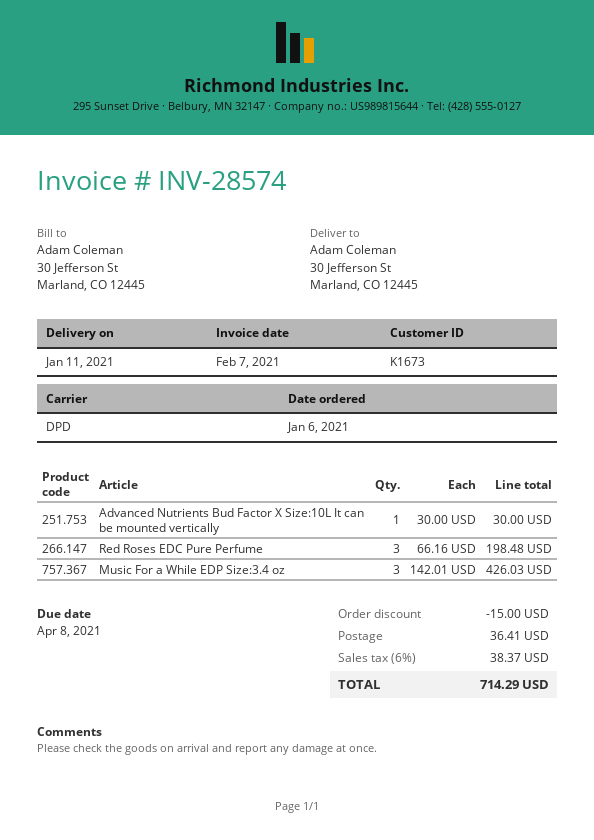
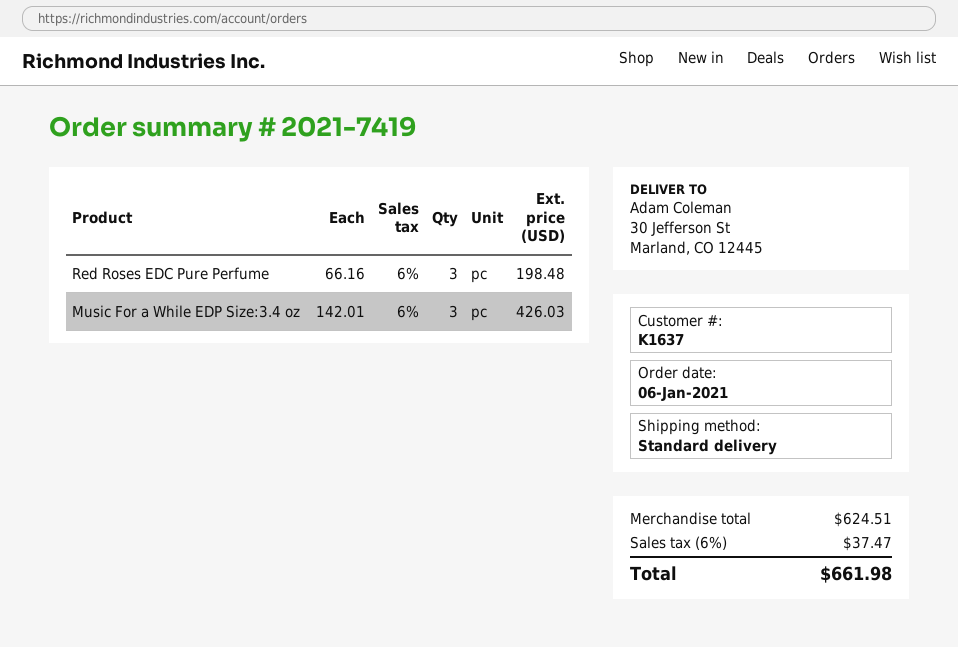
customer number: K1673 -> K1637
shipping method: DPD -> standard
Advanced Nutrients Bud Factor X Size:10L It can be mounted vertically: 1 x 30.00 = 30.00 -> none
discount: 15.00 -> none
shipping: 36.41 -> none
tax: 6% = 38.37 -> 6% = 37.47
total: 714.29 -> 661.98

